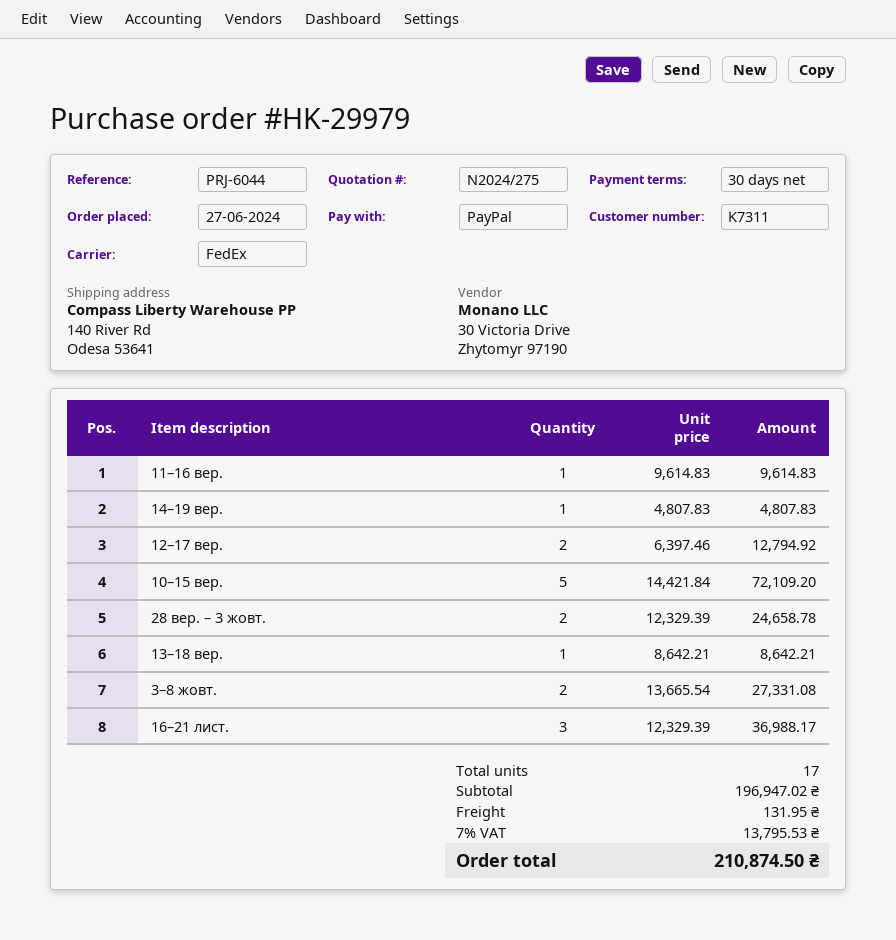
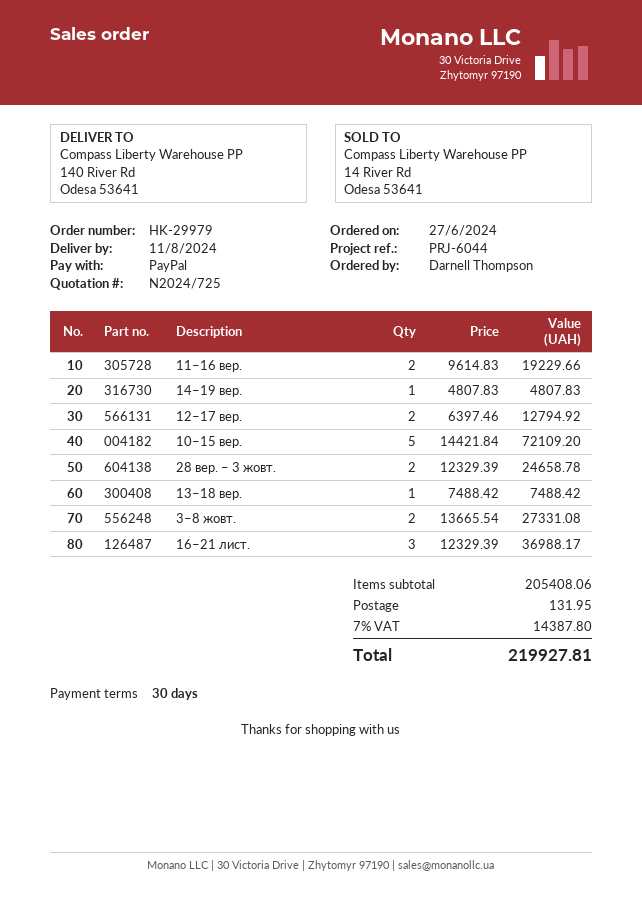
quote number: N2024/275 -> N2024/725
11–16 вер.: 1 x 9614.83 = 9614.83 -> 2 x 9614.83 = 19229.66
13–18 вер.: 1 x 8642.21 = 8642.21 -> 1 x 7488.42 = 7488.42
subtotal: 196947.02 -> 205408.06
tax: 7% = 13795.53 -> 7% = 14387.80
total: 210874.50 -> 219927.81

